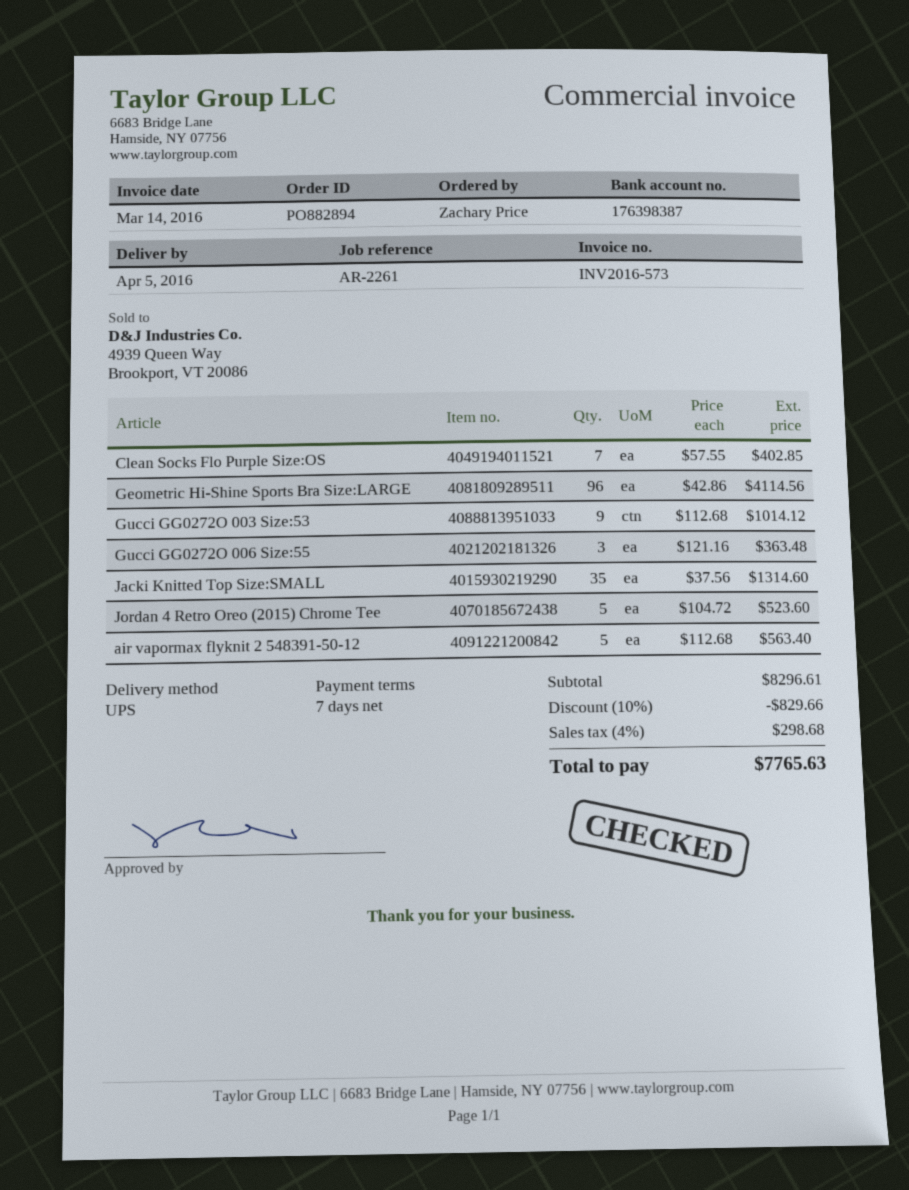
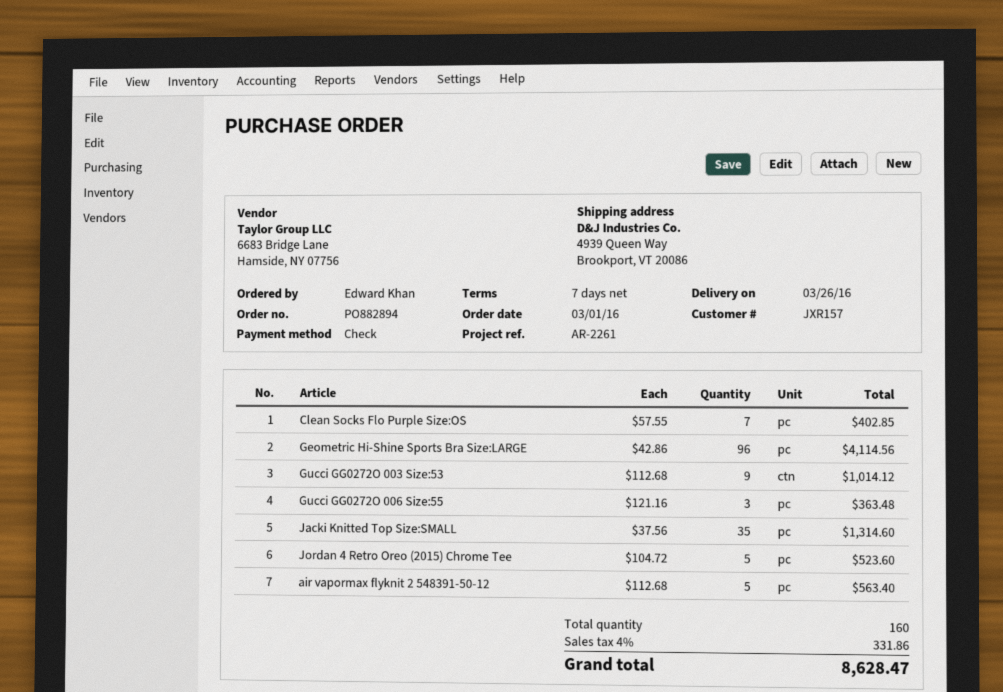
delivery date: 2016-04-05 -> 2016-03-26
ordered by: Zachary Price -> Edward Khan
discount: 10% = 829.66 -> none
tax: 4% = 298.68 -> 4% = 331.86
total: 7765.63 -> 8628.47

